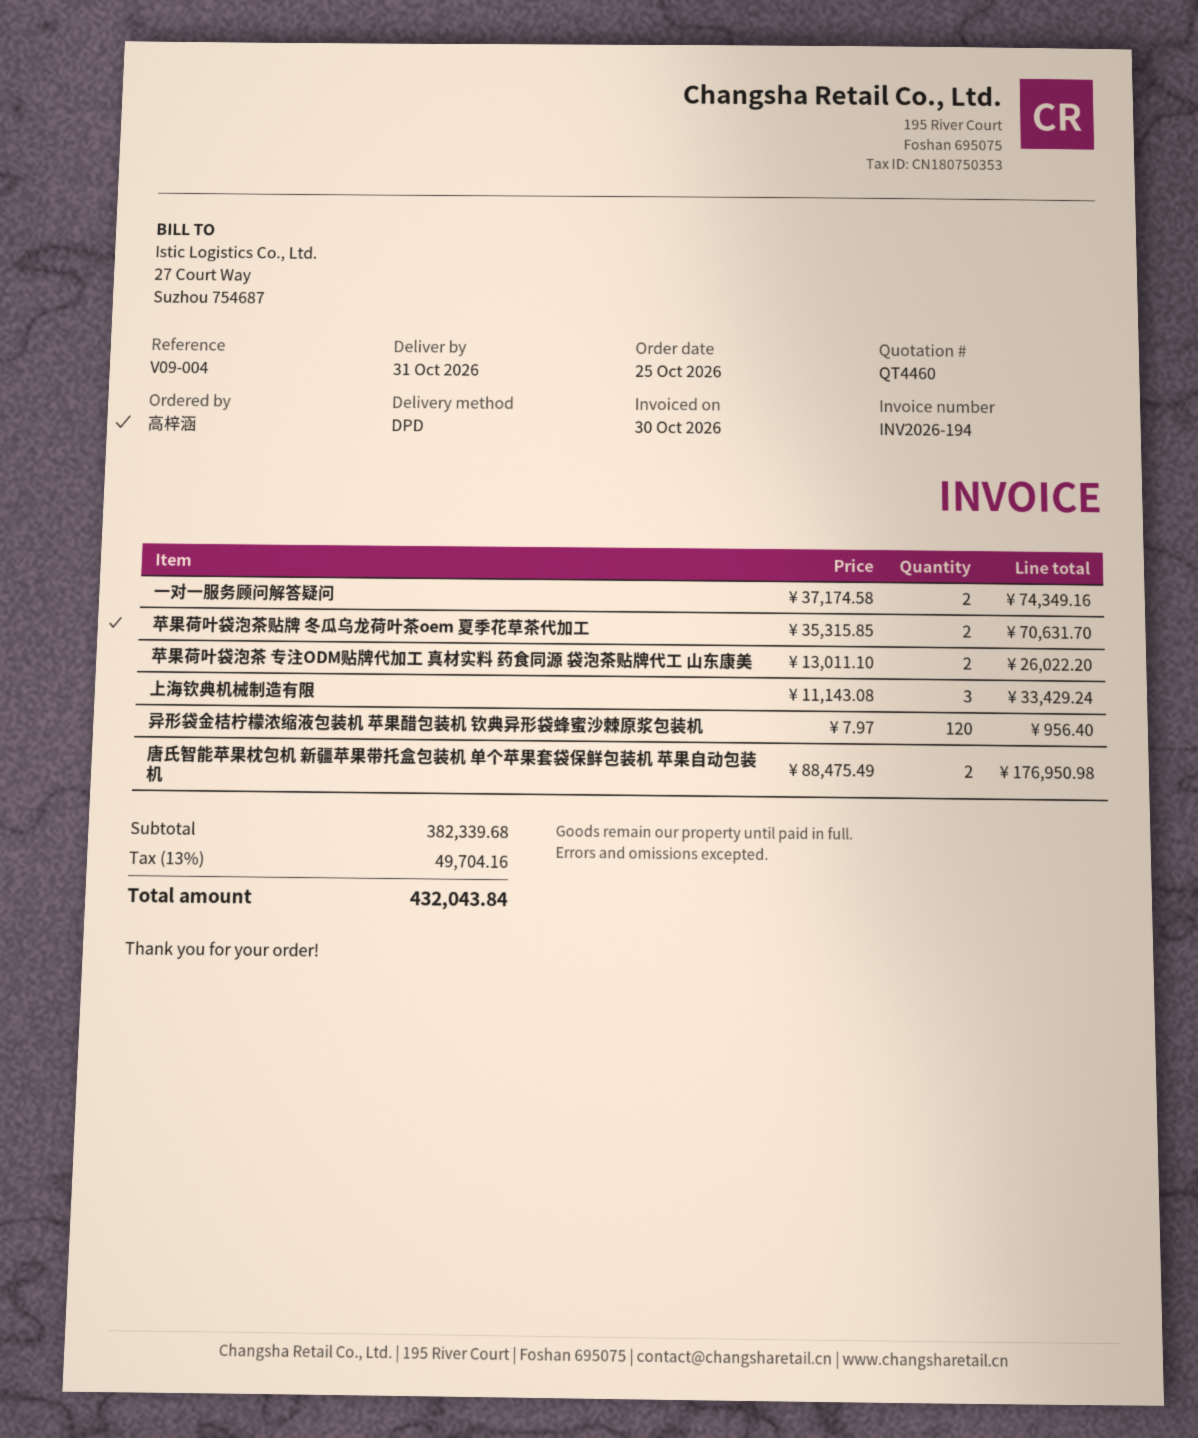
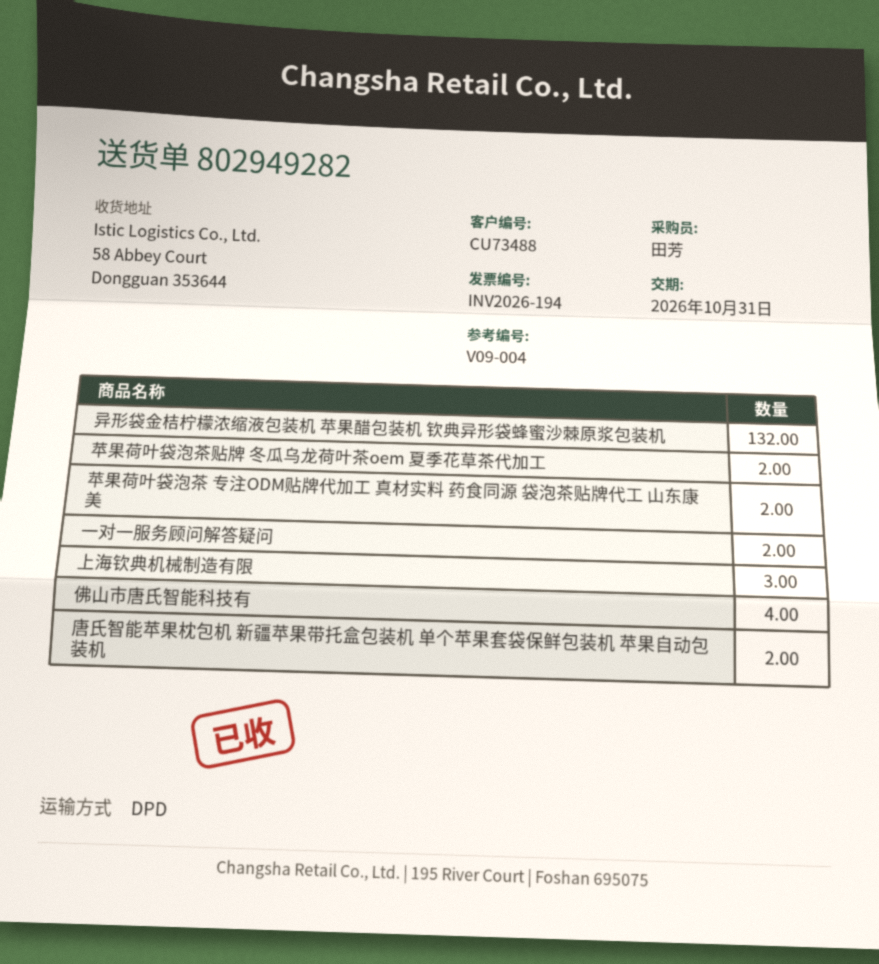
ordered by: 高梓涵 -> 田芳
异形袋金桔柠檬浓缩液包装机 苹果醋包装机 钦典异形袋蜂蜜沙棘原浆包装机: 120 -> 132
佛山市唐氏智能科技有: none -> 4

